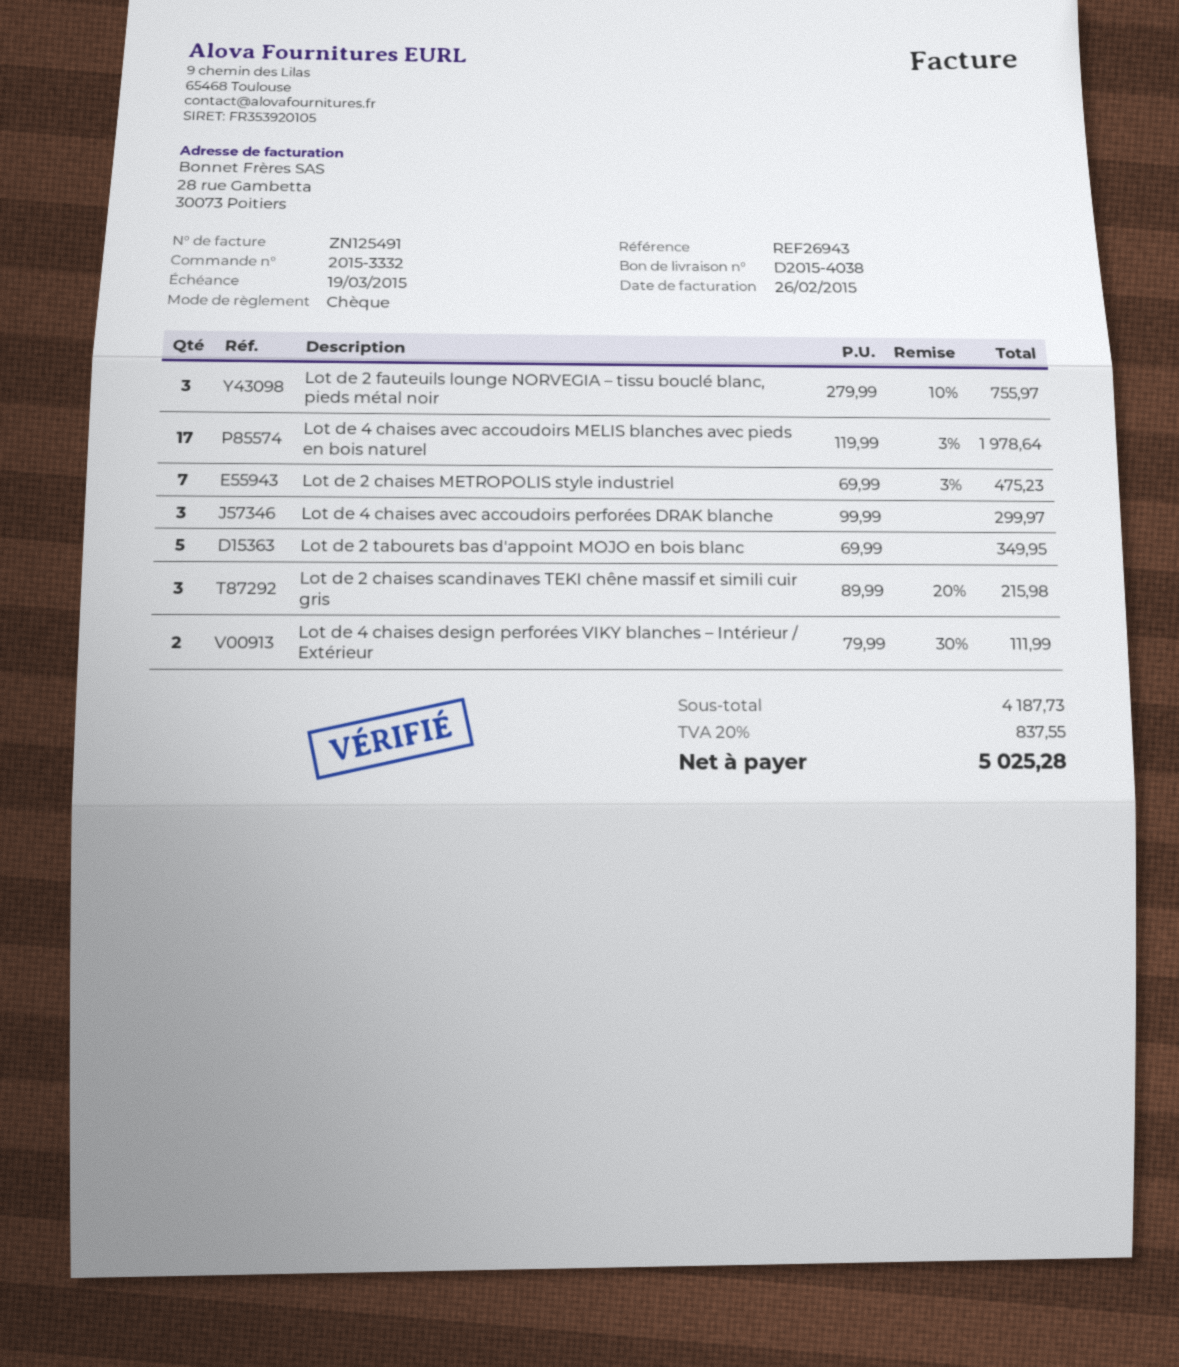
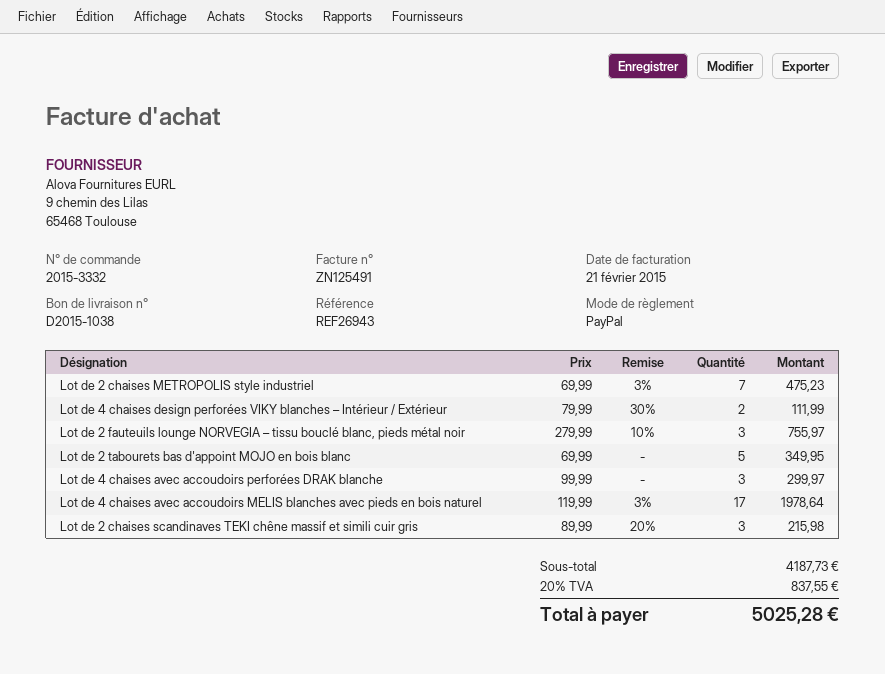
delivery note number: D2015-4038 -> D2015-1038
invoice date: 2015-02-26 -> 2015-02-21
payment method: cheque -> PayPal

